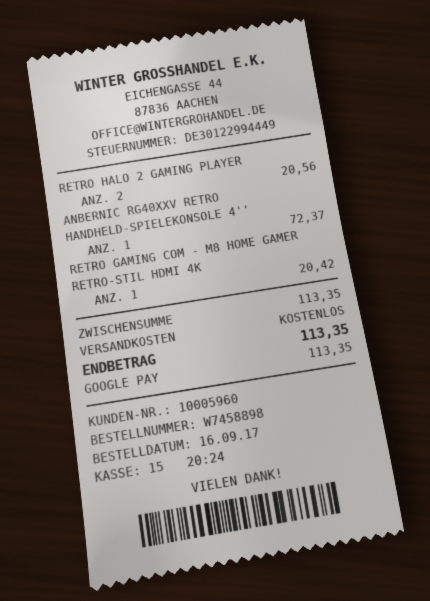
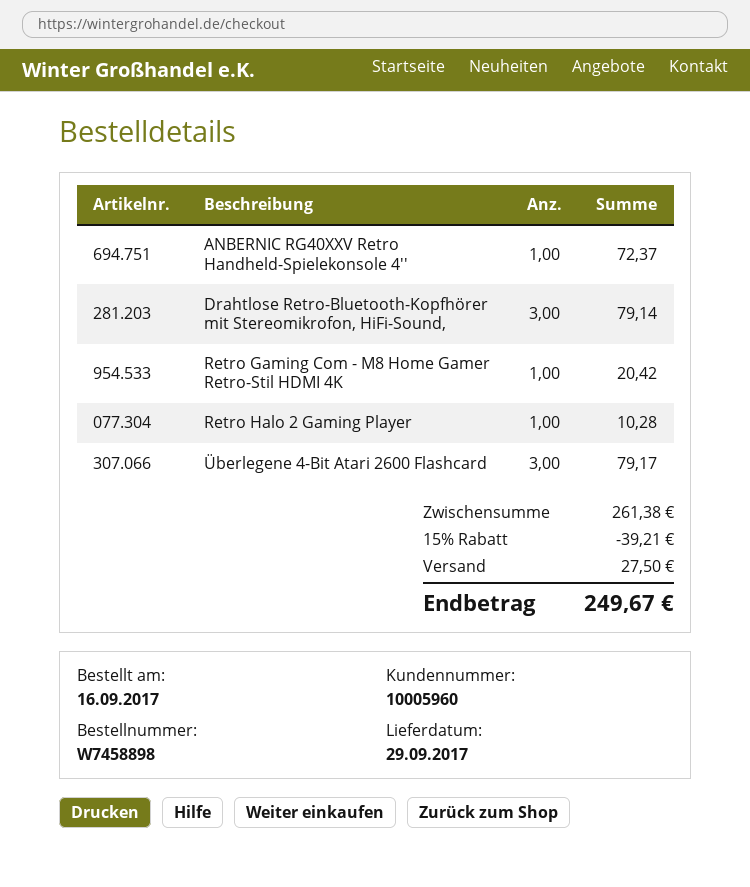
RETRO HALO 2 GAMING PLAYER: 2 for 20.56 -> 1 for 10.28
Drahtlose Retro-Bluetooth-Kopfhörer mit Stereomikrofon, HiFi-Sound,: none -> 3 for 79.14
Überlegene 4-Bit Atari 2600 Flashcard: none -> 3 for 79.17
subtotal: 113.35 -> 261.38
discount: none -> 15% = 39.21
shipping: 0.00 -> 27.50
total: 113.35 -> 249.67

